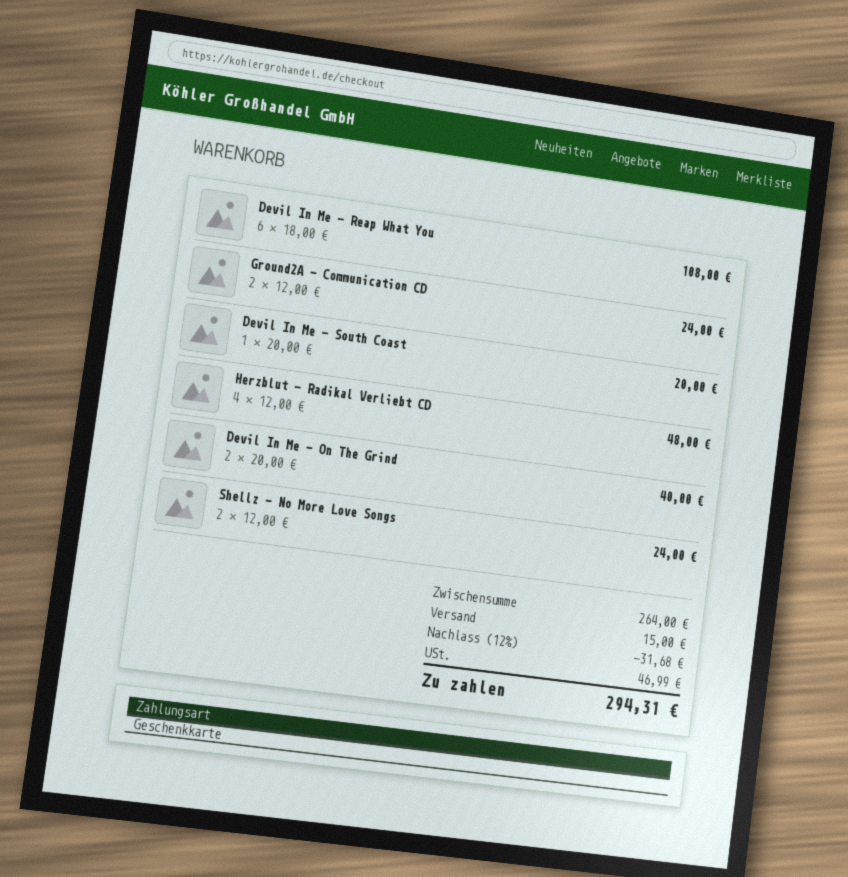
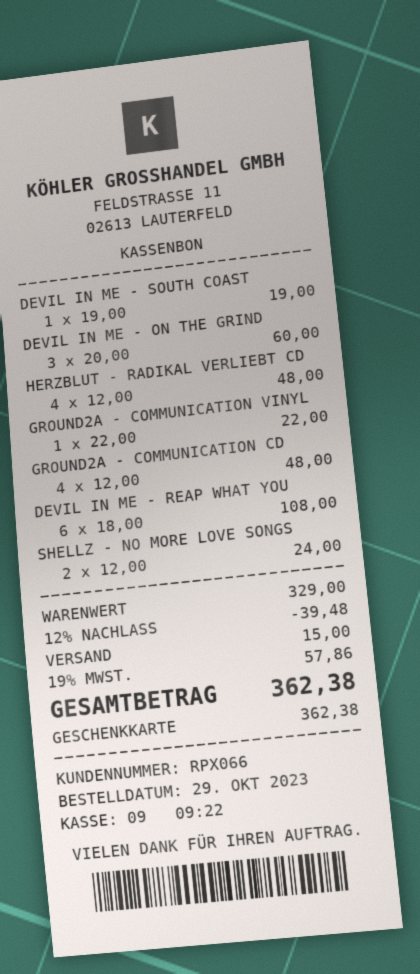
Ground2A - Communication CD: 2 x 12.00 = 24.00 -> 4 x 12.00 = 48.00
Devil In Me - South Coast: 1 x 20.00 = 20.00 -> 1 x 19.00 = 19.00
Devil In Me - On The Grind: 2 x 20.00 = 40.00 -> 3 x 20.00 = 60.00
GROUND2A - COMMUNICATION VINYL: none -> 1 x 22.00 = 22.00
subtotal: 264.00 -> 329.00
discount: 12% = 31.68 -> 12% = 39.48
tax: 46.99 -> 57.86
total: 294.31 -> 362.38

